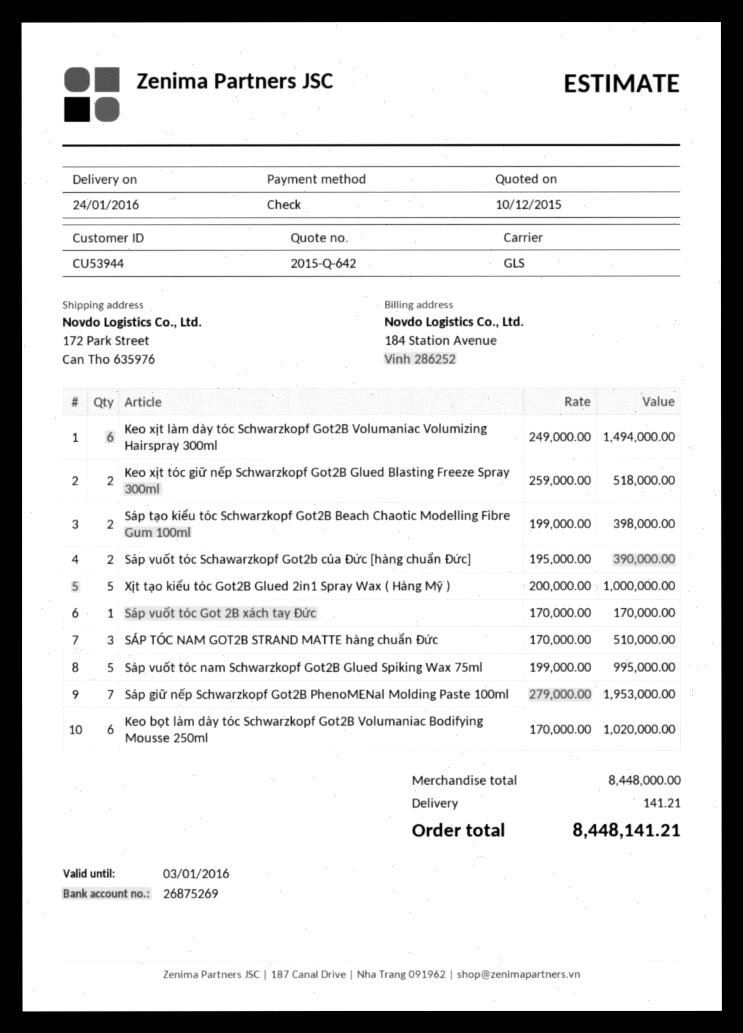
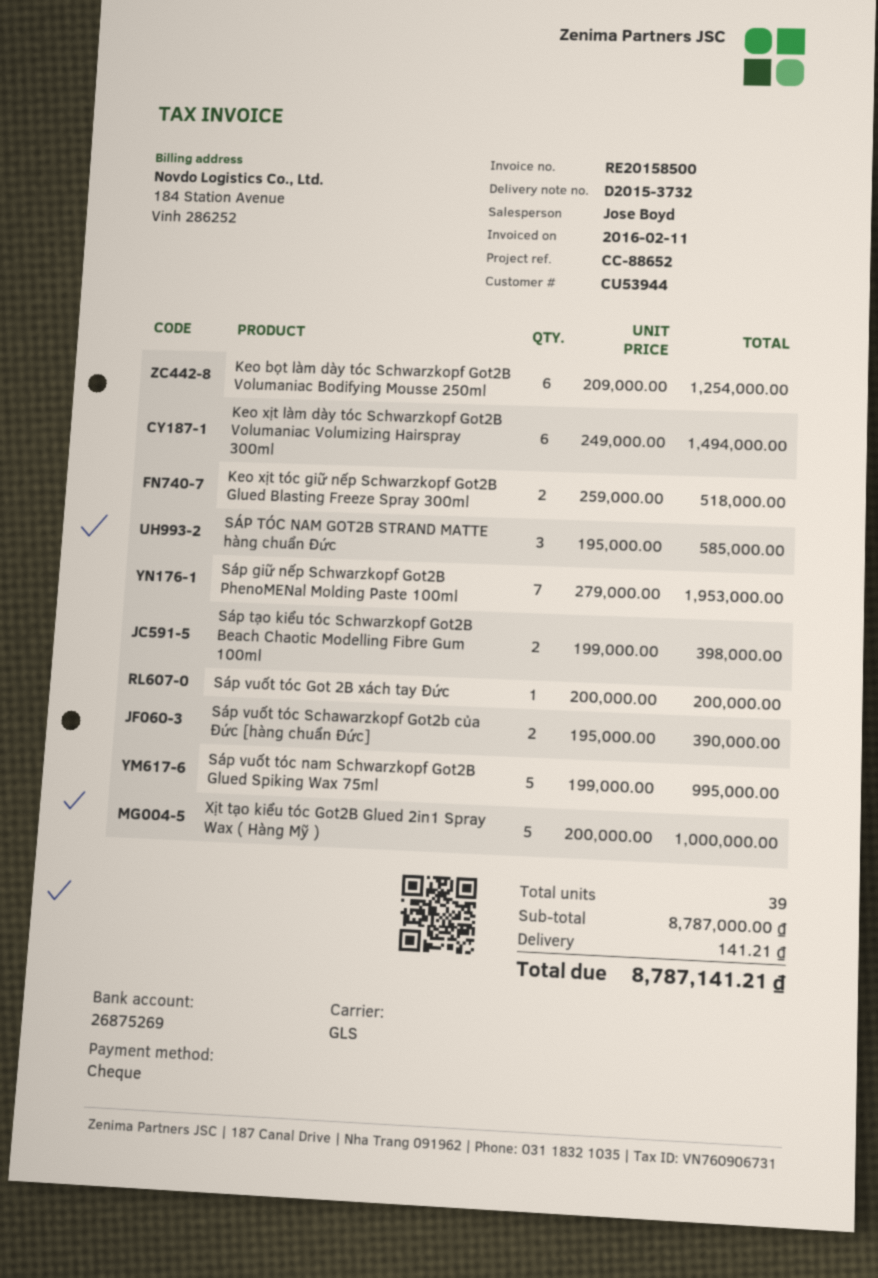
Sáp vuốt tóc Got 2B xách tay Đức: 1 x 170000.00 = 170000.00 -> 1 x 200000.00 = 200000.00
SÁP TÓC NAM GOT2B STRAND MATTE hàng chuẩn Đức: 3 x 170000.00 = 510000.00 -> 3 x 195000.00 = 585000.00
Keo bọt làm dày tóc Schwarzkopf Got2B Volumaniac Bodifying Mousse 250ml: 6 x 170000.00 = 1020000.00 -> 6 x 209000.00 = 1254000.00
subtotal: 8448000.00 -> 8787000.00
total: 8448141.21 -> 8787141.21

